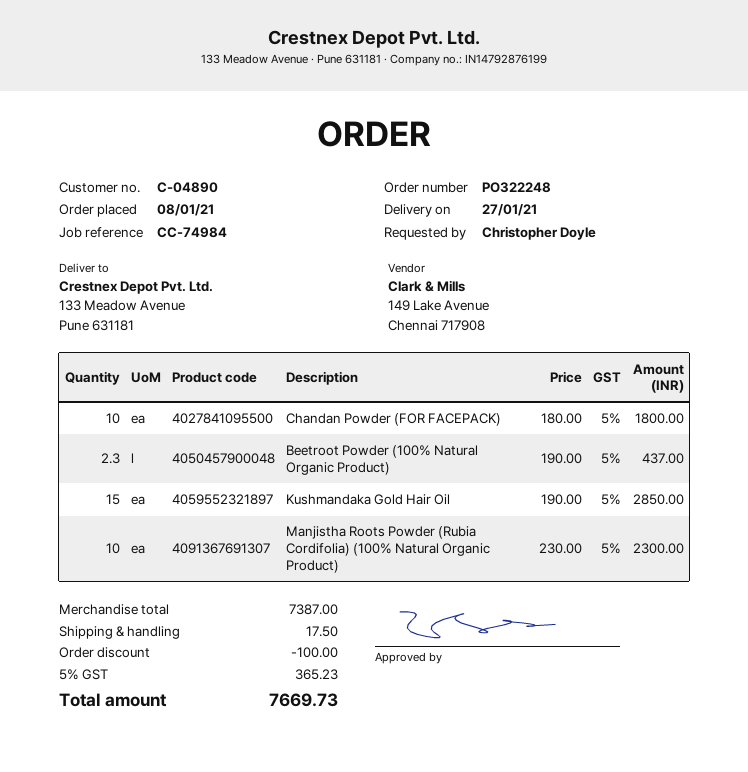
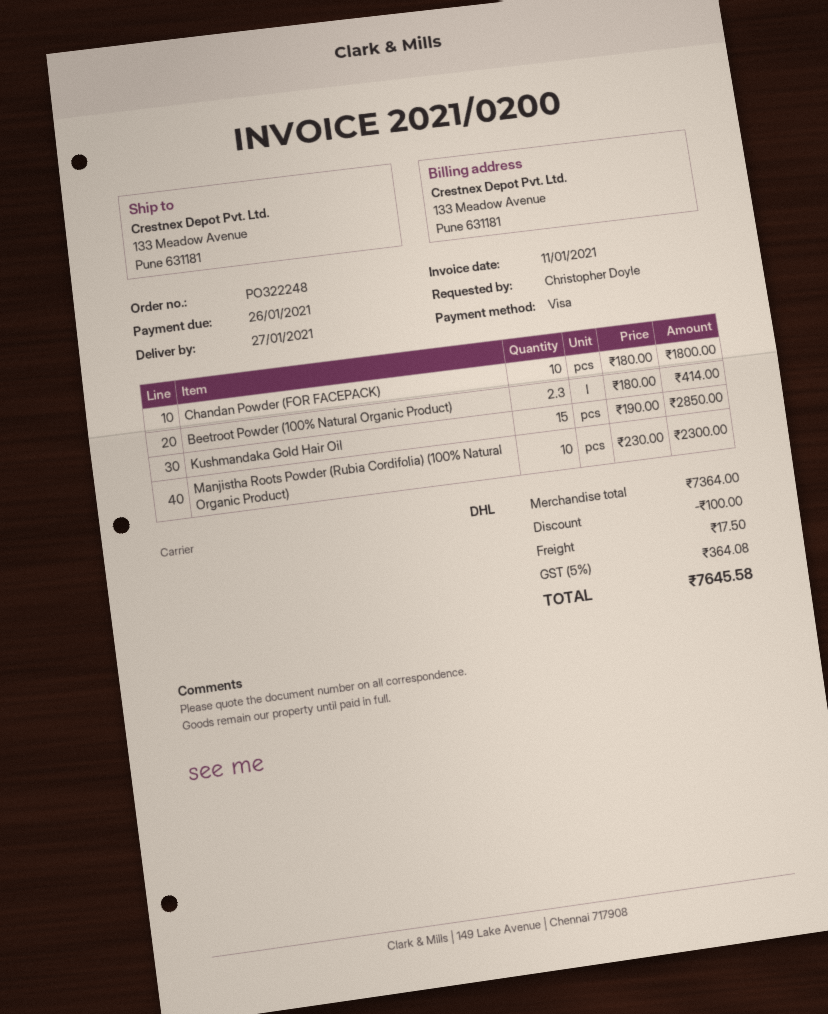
Beetroot Powder (100% Natural Organic Product): 2.3 x 190.00 = 437.00 -> 2.3 x 180.00 = 414.00
subtotal: 7387.00 -> 7364.00
tax: 5% = 365.23 -> 5% = 364.08
total: 7669.73 -> 7645.58

